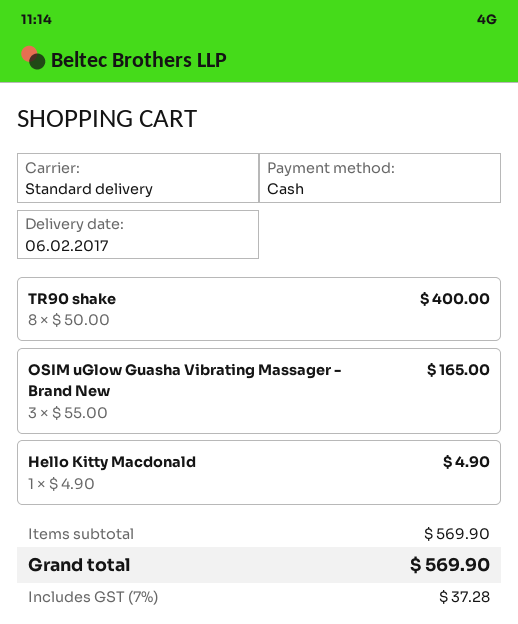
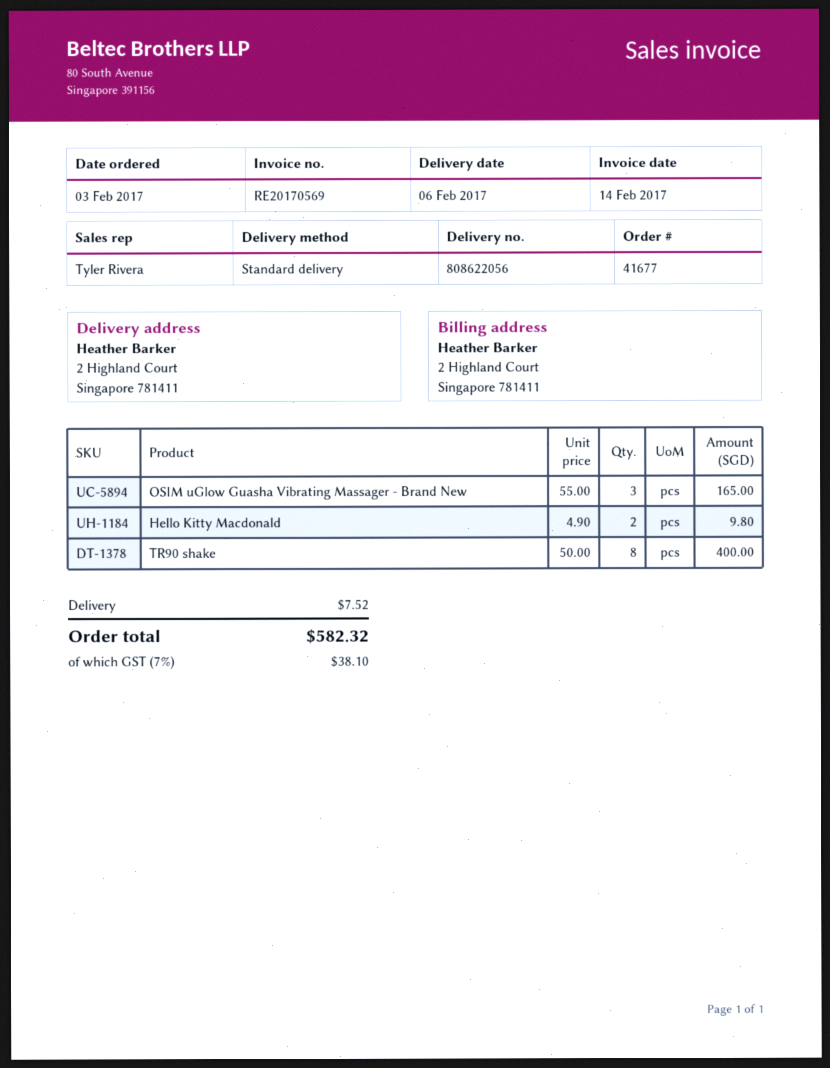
Hello Kitty Macdonald: 1 x 4.90 = 4.90 -> 2 x 4.90 = 9.80
shipping: none -> 7.52
tax: 7% = 37.28 -> 7% = 38.10
total: 569.90 -> 582.32

